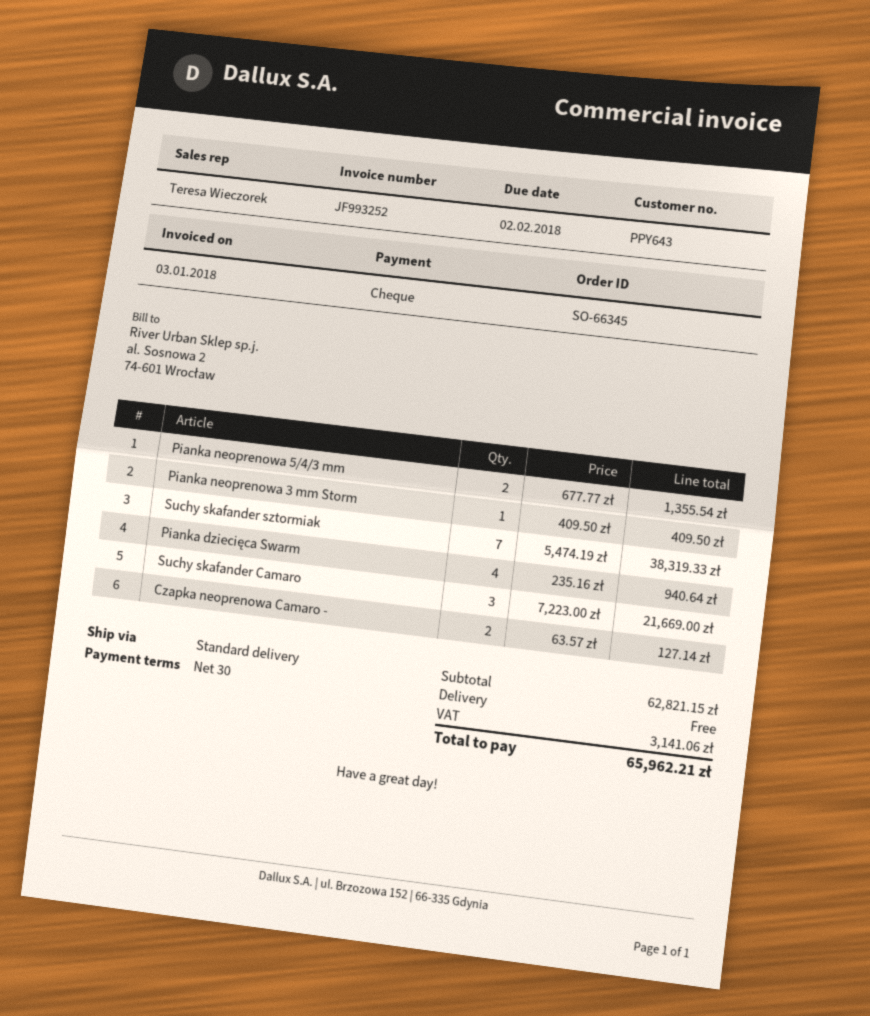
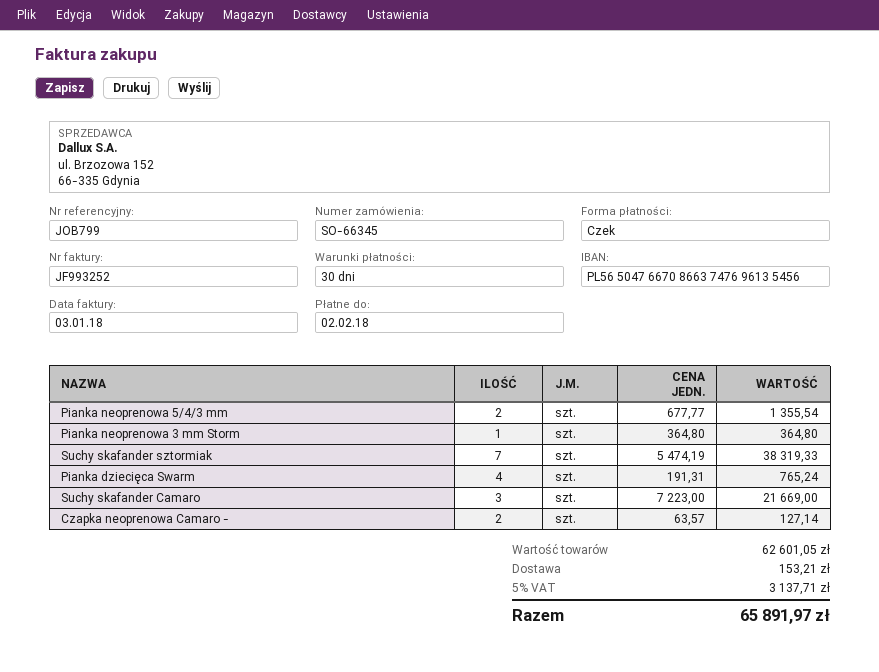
Pianka neoprenowa 3 mm Storm: 1 x 409.50 = 409.50 -> 1 x 364.80 = 364.80
Pianka dziecięca Swarm: 4 x 235.16 = 940.64 -> 4 x 191.31 = 765.24
subtotal: 62821.15 -> 62601.05
shipping: 0.00 -> 153.21
tax: 3141.06 -> 3137.71
total: 65962.21 -> 65891.97

